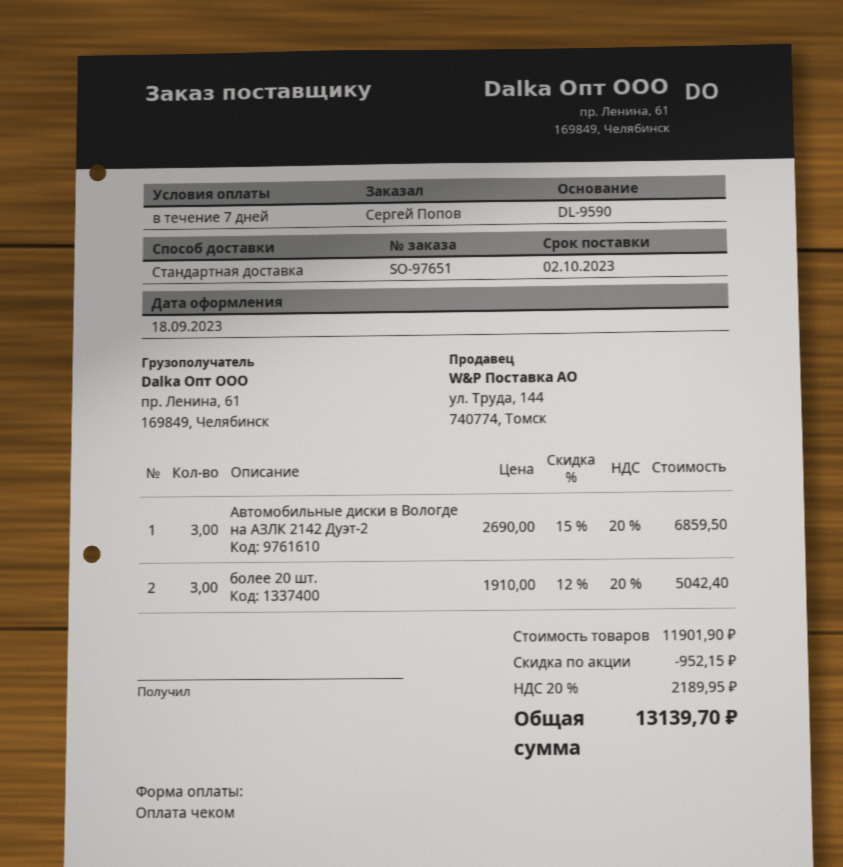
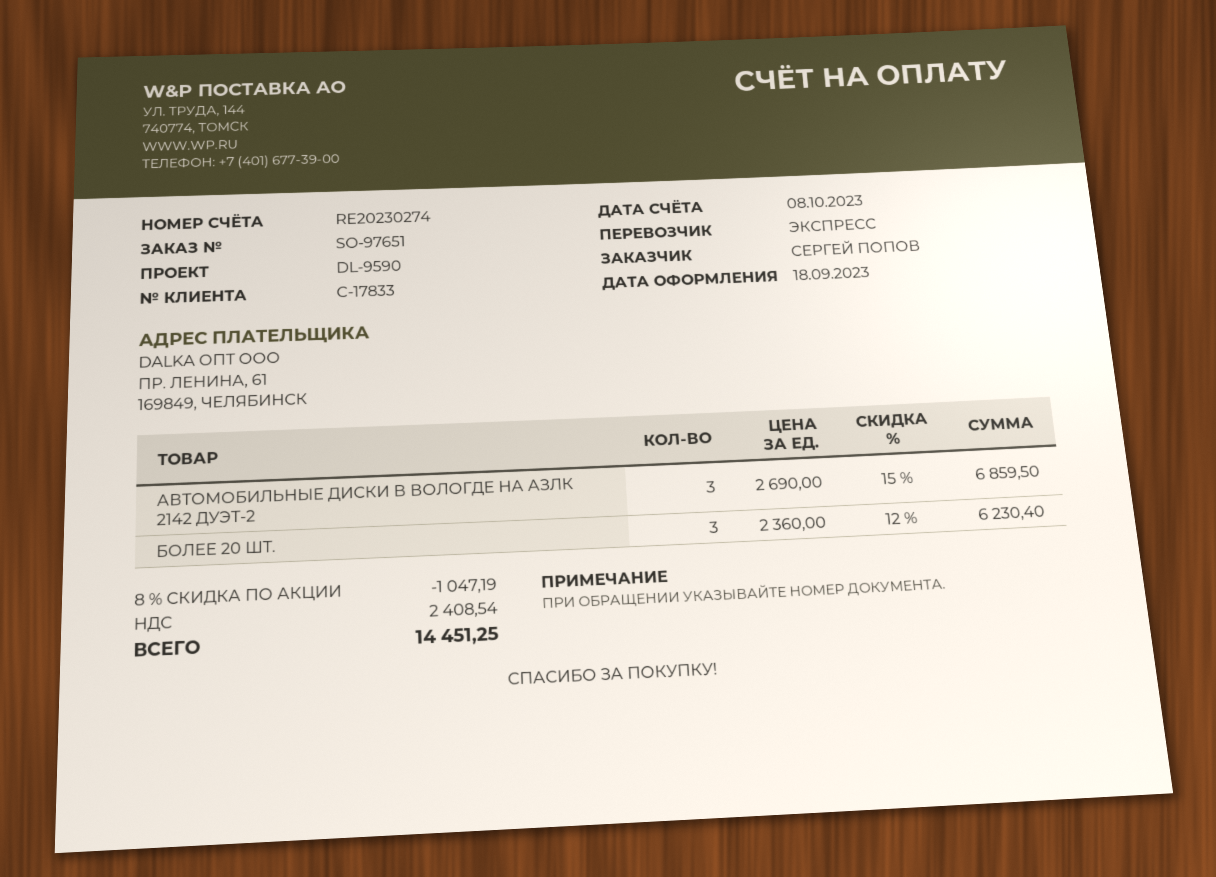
shipping method: standard -> express
более 20 шт.: 3 x 1910.00 - 12% = 5042.40 -> 3 x 2360.00 - 12% = 6230.40
discount: 952.15 -> 1047.19
tax: 2189.95 -> 2408.54
total: 13139.70 -> 14451.25

